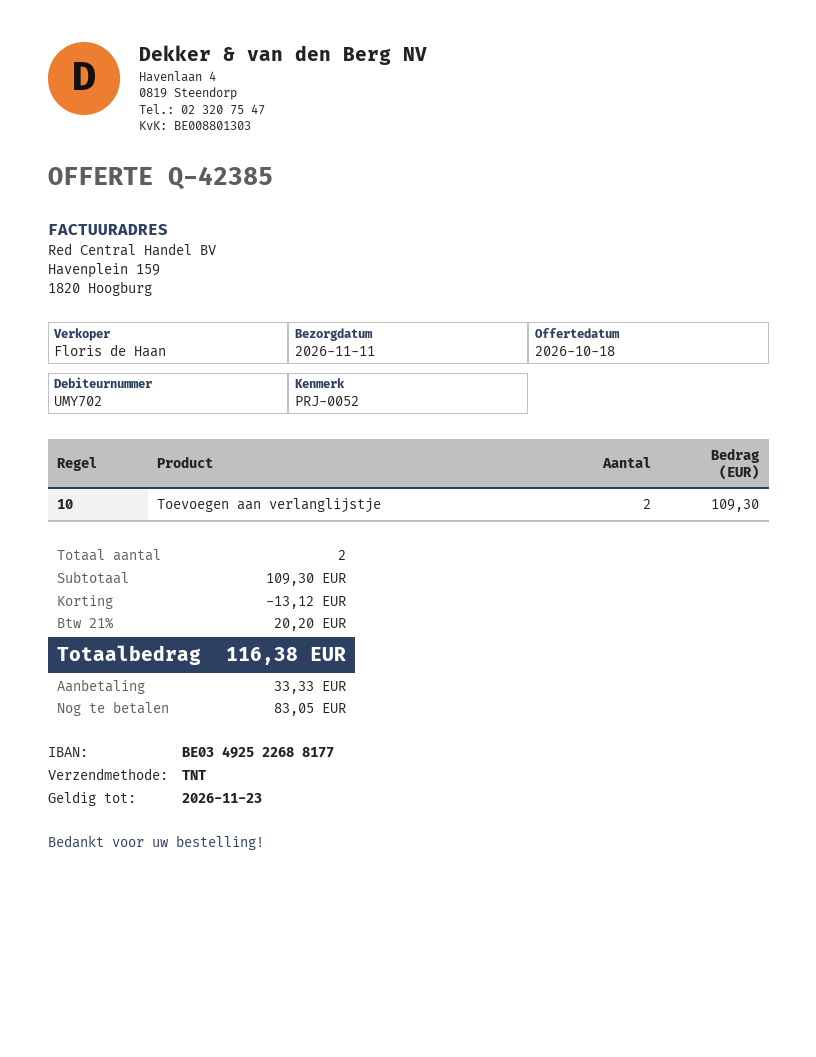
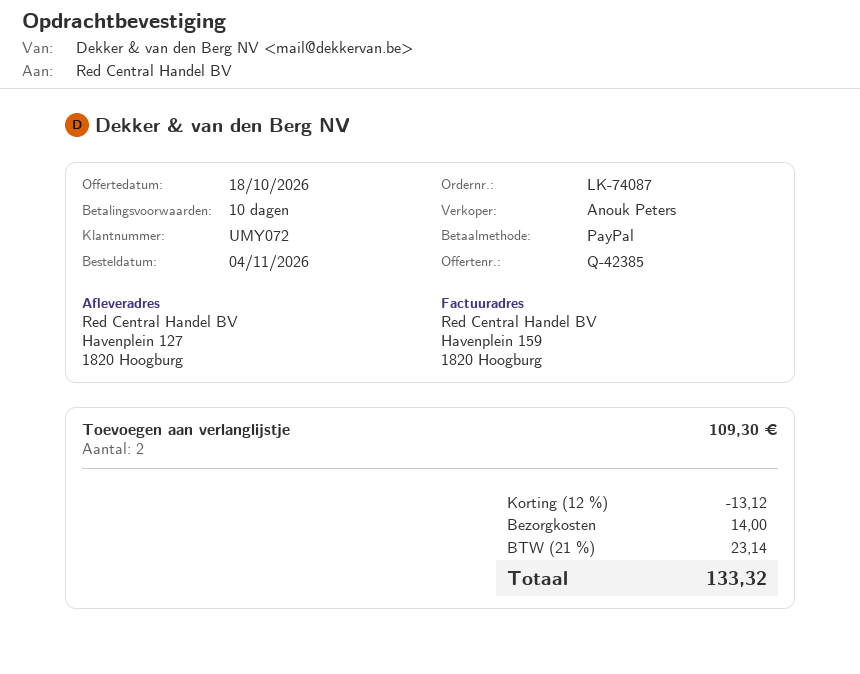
customer number: UMY702 -> UMY072
sales rep: Floris de Haan -> Anouk Peters
shipping: none -> 14.00
tax: 21% = 20.20 -> 21% = 23.14
total: 116.38 -> 133.32

